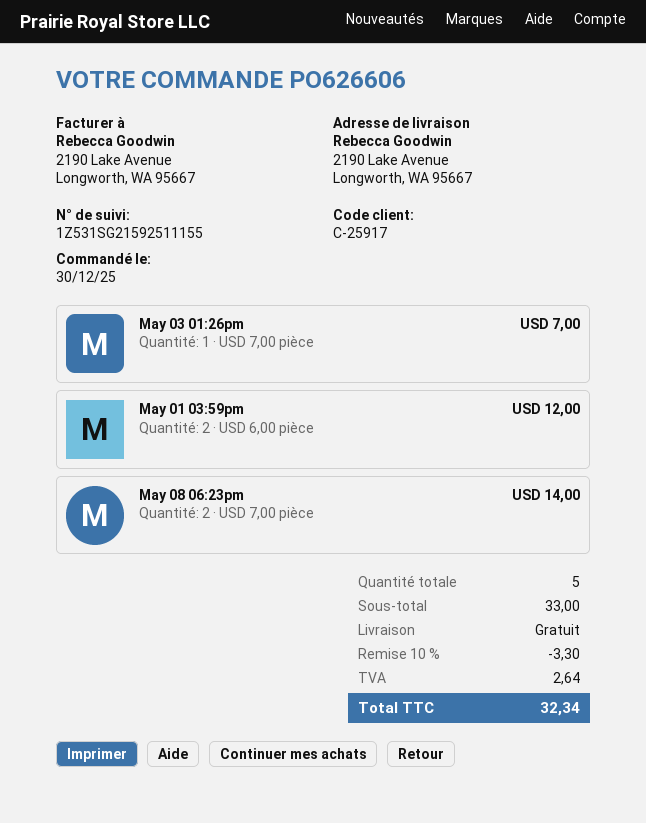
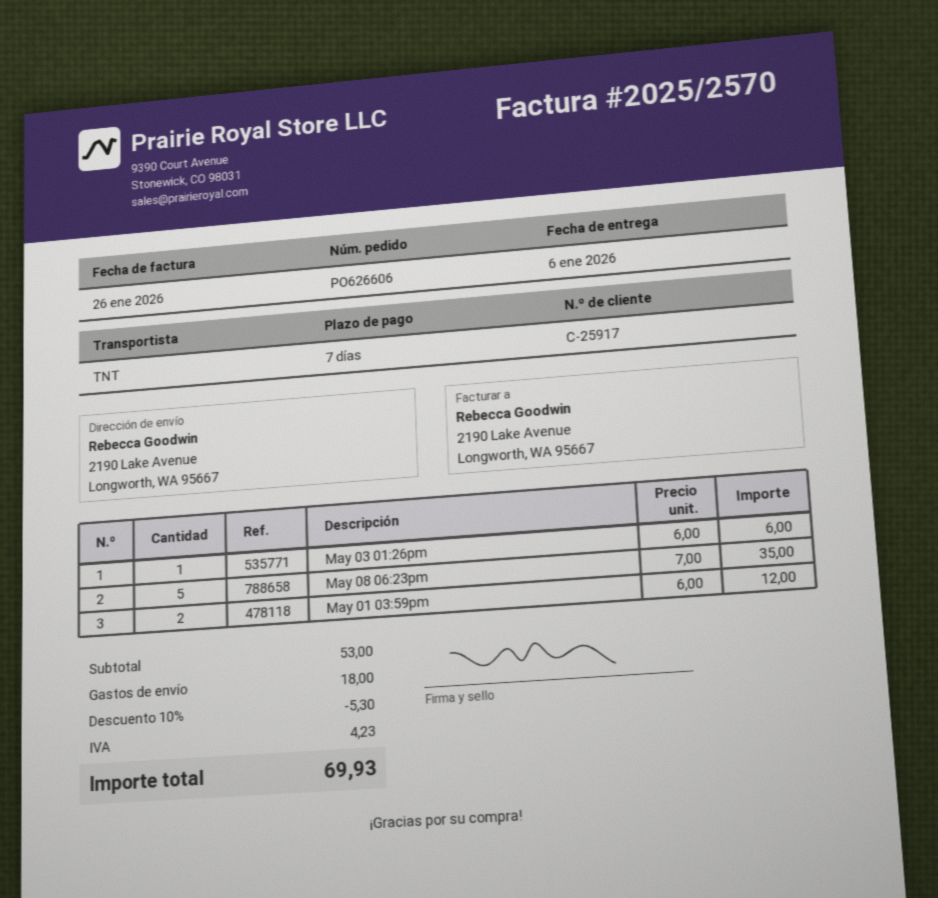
May 03 01:26pm: 1 x 7.00 = 7.00 -> 1 x 6.00 = 6.00
May 08 06:23pm: 2 x 7.00 = 14.00 -> 5 x 7.00 = 35.00
subtotal: 33.00 -> 53.00
discount: 10% = 3.30 -> 10% = 5.30
shipping: 0.00 -> 18.00
tax: 2.64 -> 4.23
total: 32.34 -> 69.93

